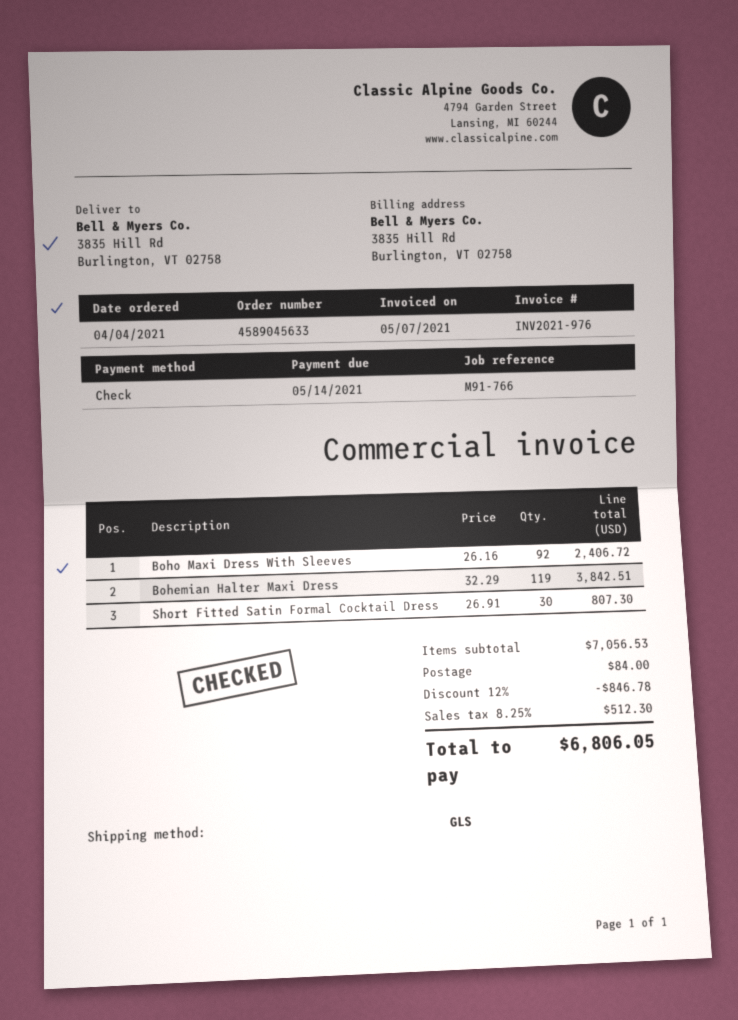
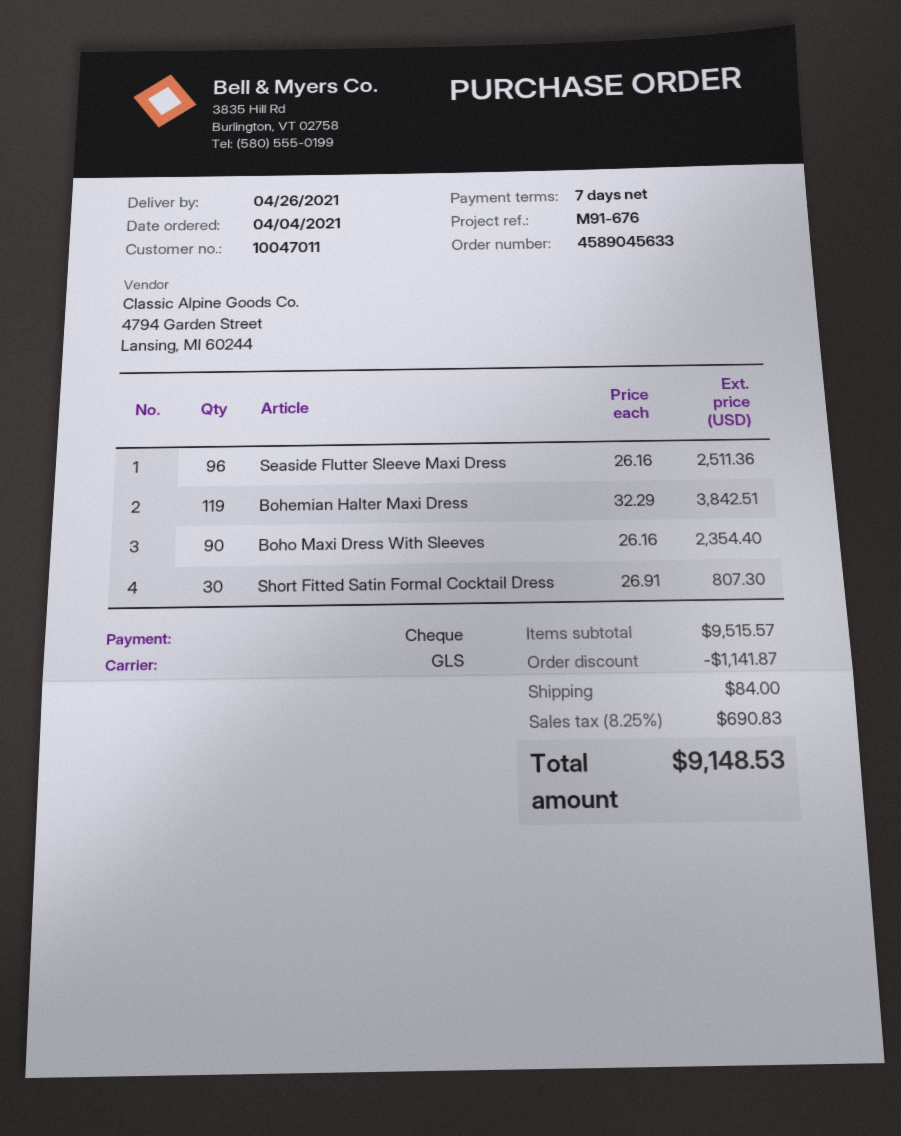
reference: M91-766 -> M91-676
Boho Maxi Dress With Sleeves: 92 x 26.16 = 2406.72 -> 90 x 26.16 = 2354.40
Seaside Flutter Sleeve Maxi Dress: none -> 96 x 26.16 = 2511.36
subtotal: 7056.53 -> 9515.57
discount: 846.78 -> 1141.87
tax: 8.25% = 512.30 -> 8.25% = 690.83
total: 6806.05 -> 9148.53

